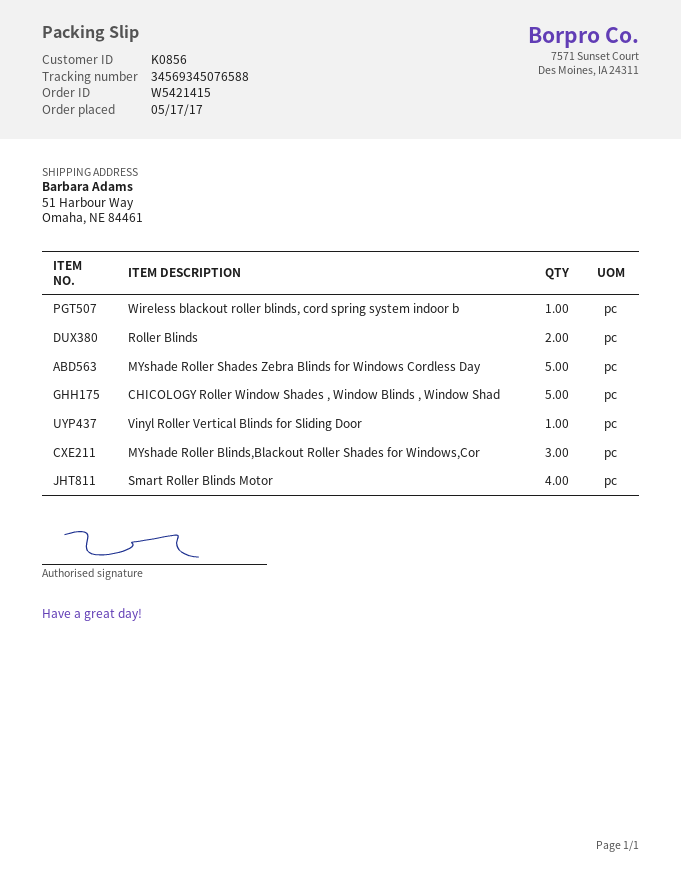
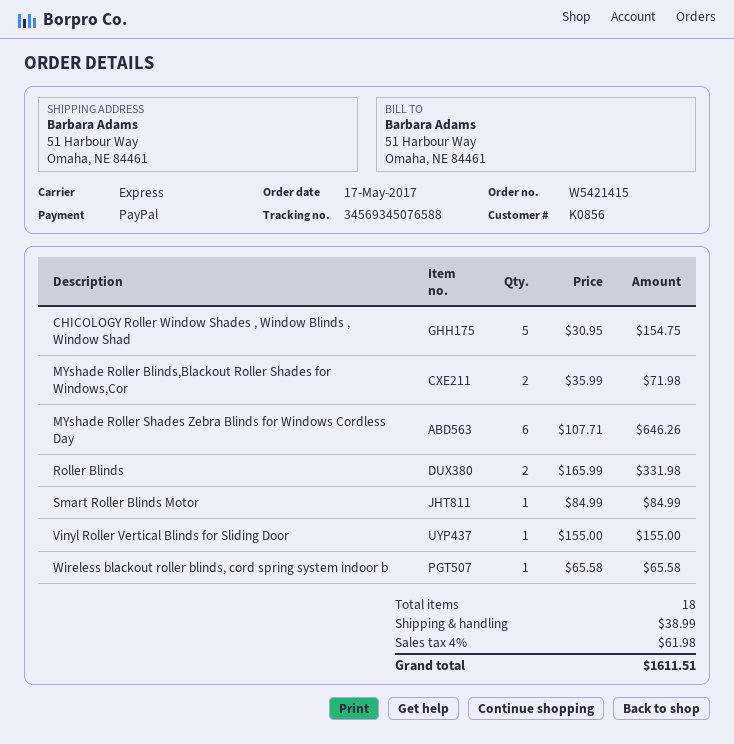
MYshade Roller Shades Zebra Blinds for Windows Cordless Day: 5 -> 6
MYshade Roller Blinds,Blackout Roller Shades for Windows,Cor: 3 -> 2
Smart Roller Blinds Motor: 4 -> 1

